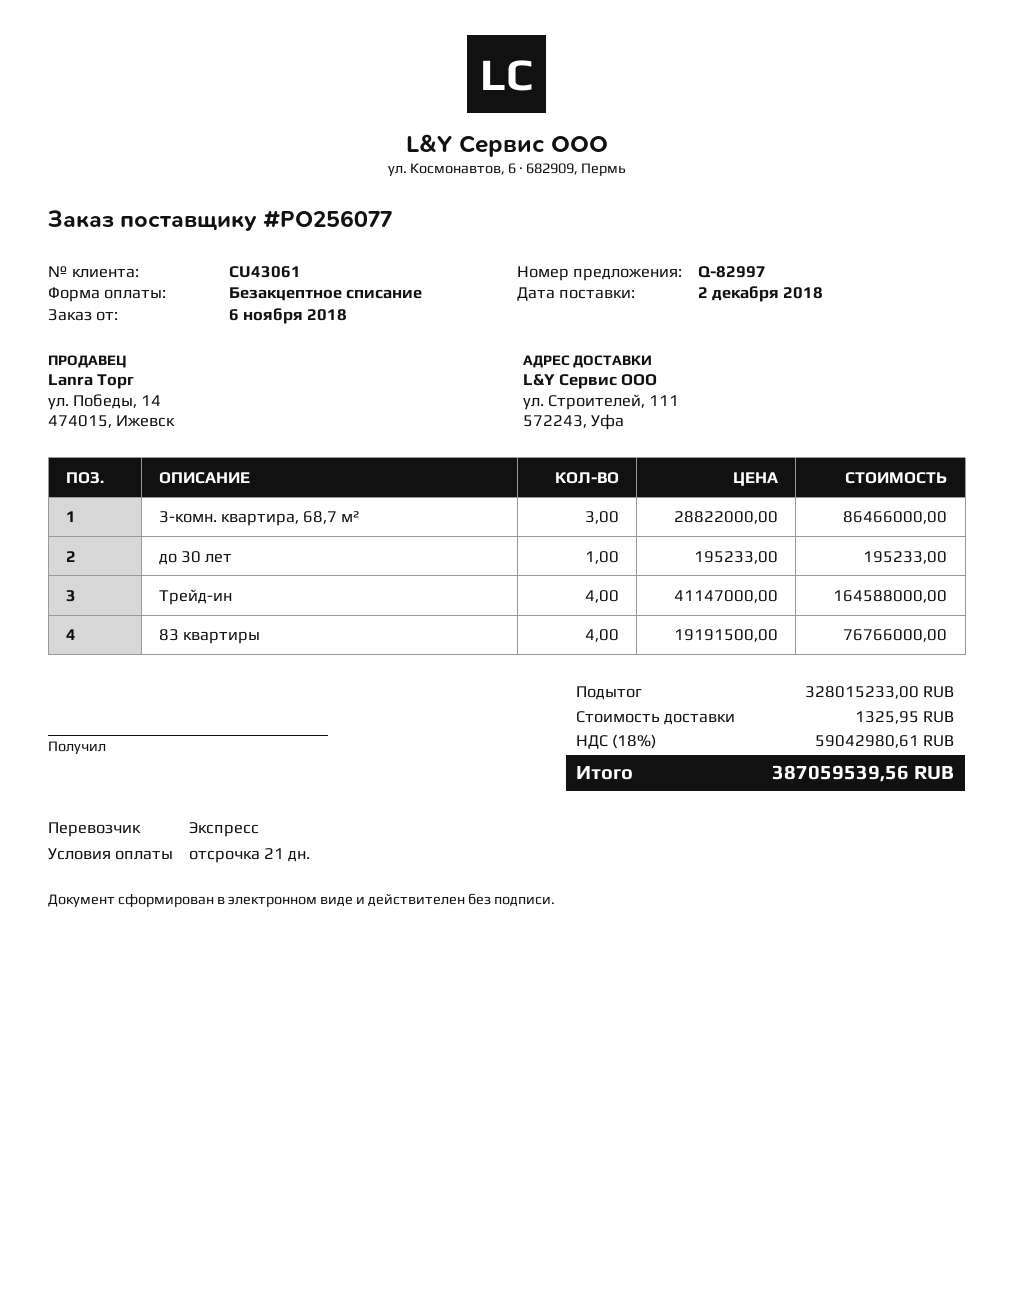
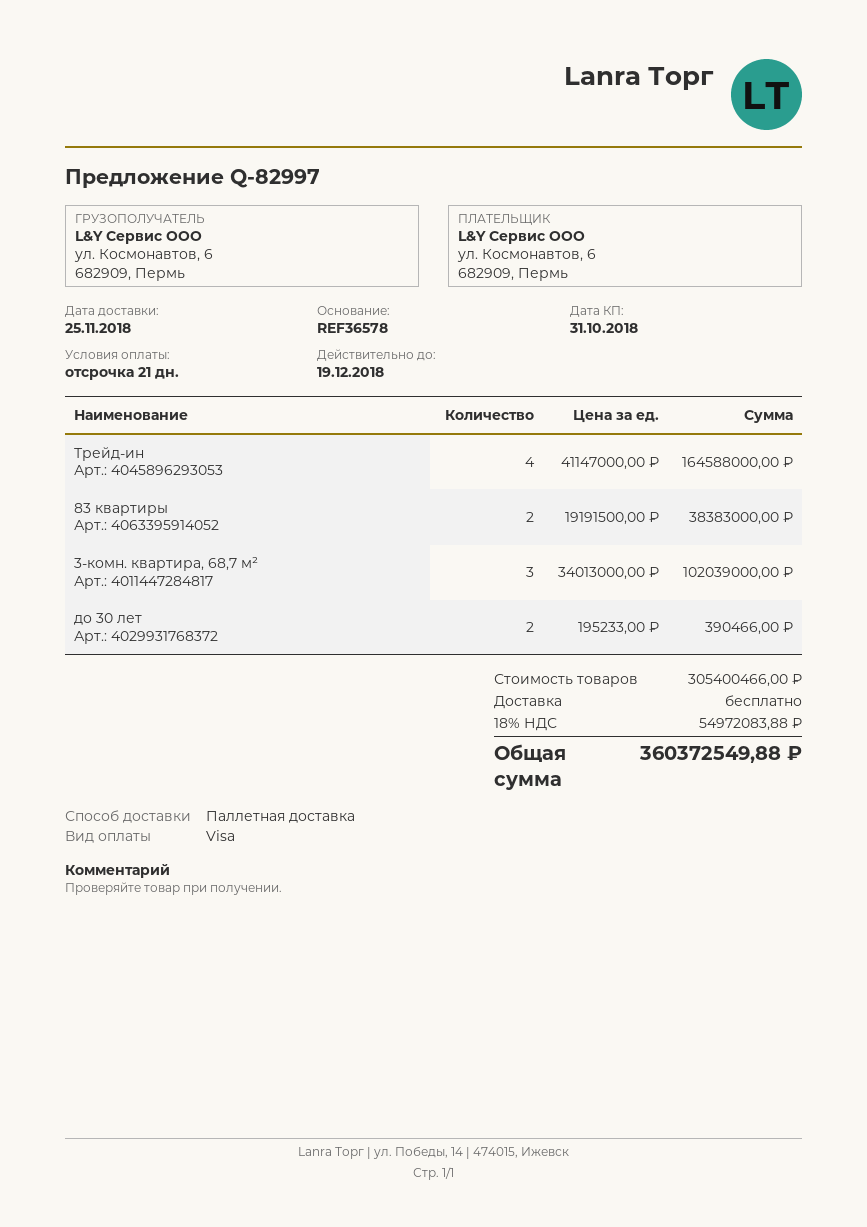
delivery date: 2018-12-02 -> 2018-11-25
payment method: direct debit -> Visa
shipping method: express -> pallet freight
ship to: ул. Строителей, 111, 572243, Уфа -> ул. Космонавтов, 6, 682909, Пермь
3-комн. квартира, 68,7 м²: 3 x 28822000.00 = 86466000.00 -> 3 x 34013000.00 = 102039000.00
до 30 лет: 1 x 195233.00 = 195233.00 -> 2 x 195233.00 = 390466.00
83 квартиры: 4 x 19191500.00 = 76766000.00 -> 2 x 19191500.00 = 38383000.00
subtotal: 328015233.00 -> 305400466.00
shipping: 1325.95 -> 0.00
tax: 18% = 59042980.61 -> 18% = 54972083.88
total: 387059539.56 -> 360372549.88

